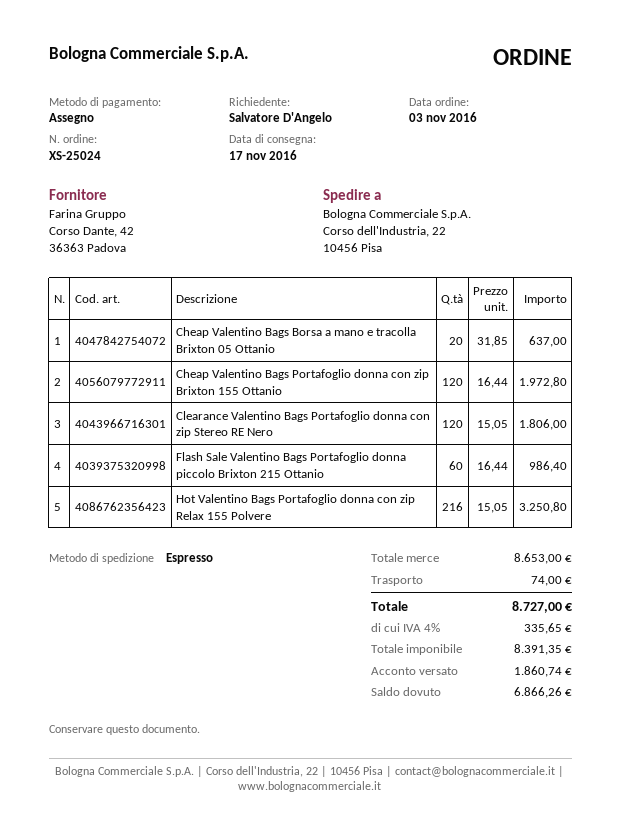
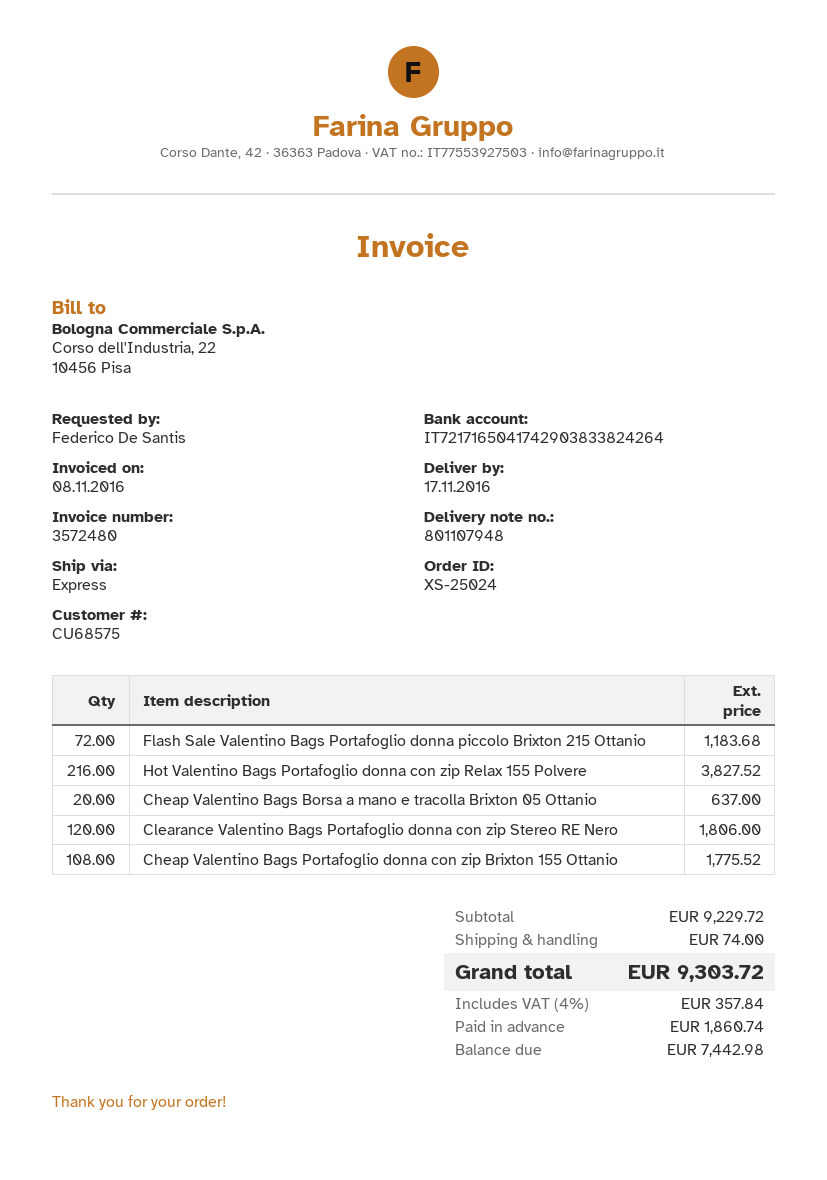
ordered by: Salvatore D'Angelo -> Federico De Santis
Cheap Valentino Bags Portafoglio donna con zip Brixton 155 Ottanio: 120 for 1972.80 -> 108 for 1775.52
Flash Sale Valentino Bags Portafoglio donna piccolo Brixton 215 Ottanio: 60 for 986.40 -> 72 for 1183.68
Hot Valentino Bags Portafoglio donna con zip Relax 155 Polvere: 216 for 3250.80 -> 216 for 3827.52
subtotal: 8653.00 -> 9229.72
tax: 4% = 335.65 -> 4% = 357.84
total: 8727.00 -> 9303.72
balance: 6866.26 -> 7442.98

